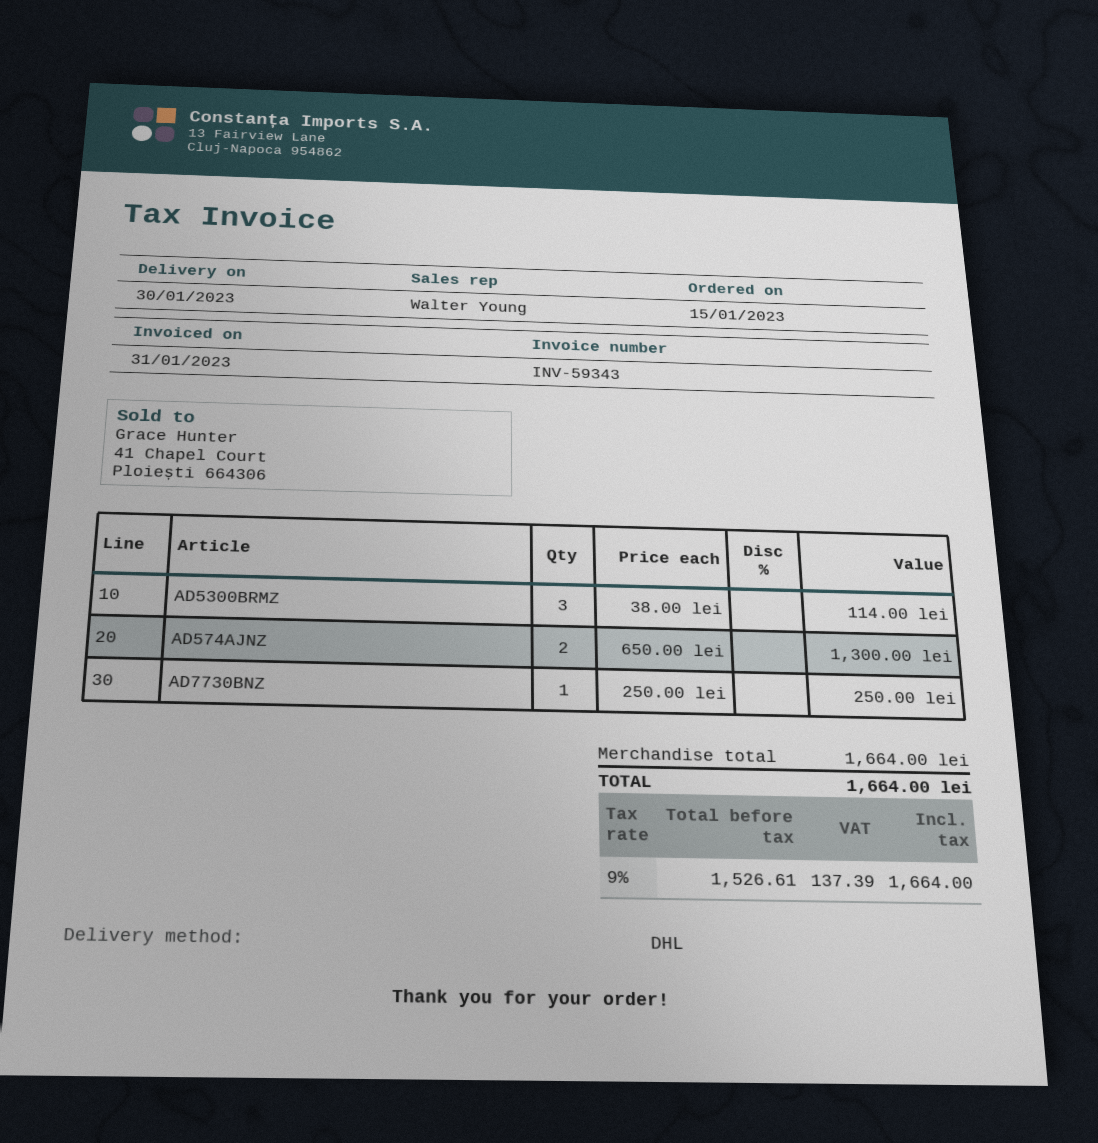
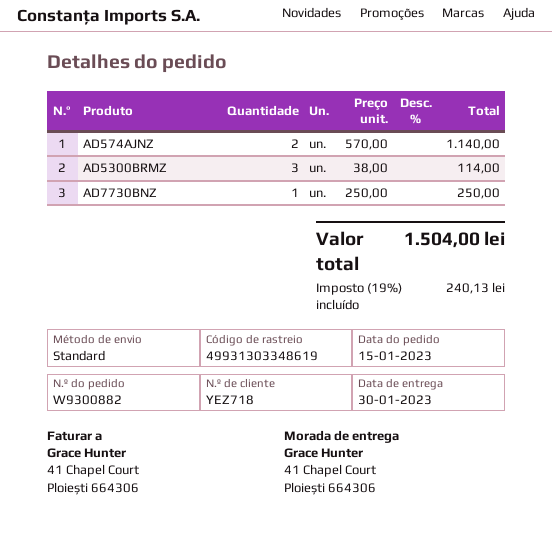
shipping method: DHL -> standard
AD574AJNZ: 2 x 650.00 = 1300.00 -> 2 x 570.00 = 1140.00
tax: 9% = 137.39 -> 19% = 240.13
total: 1664.00 -> 1504.00

